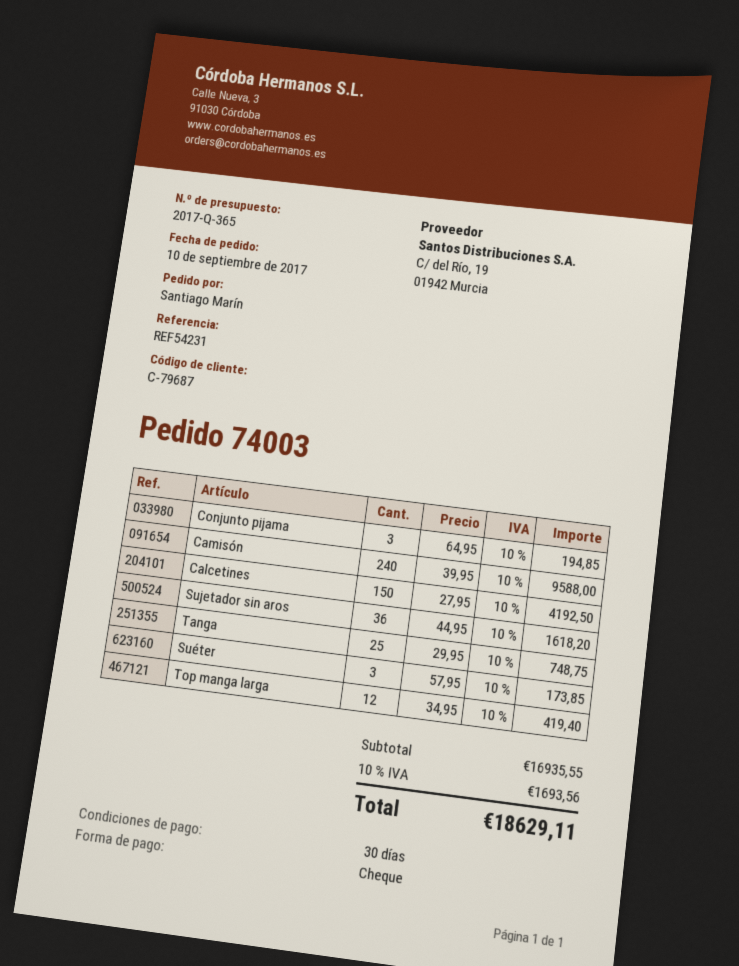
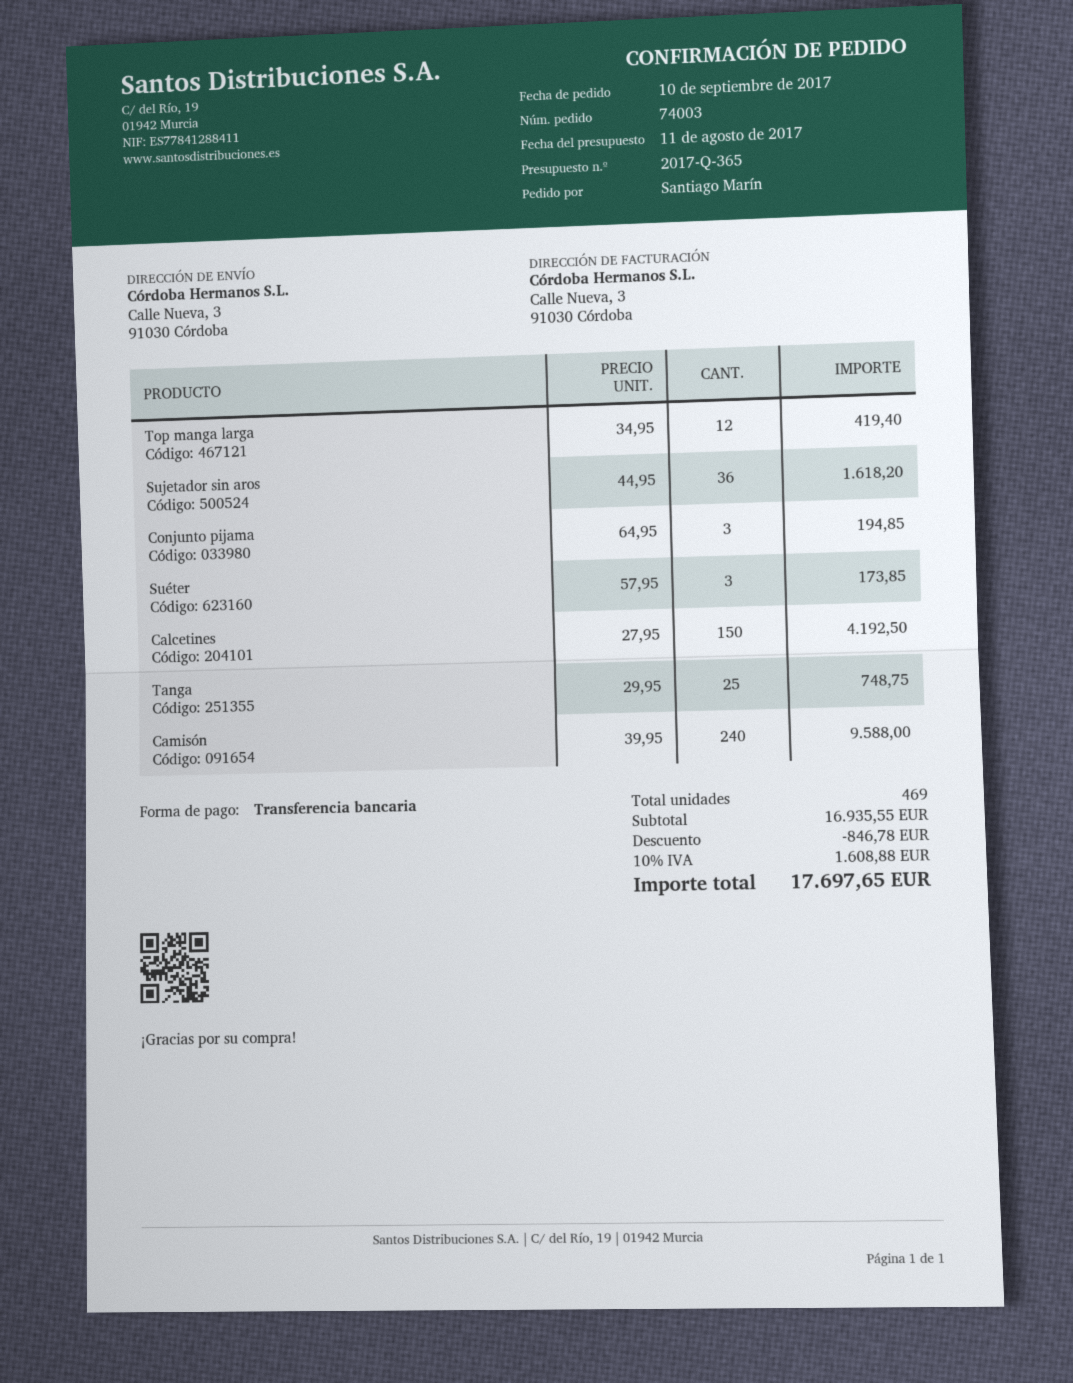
payment method: cheque -> bank transfer
discount: none -> 846.78
tax: 10% = 1693.56 -> 10% = 1608.88
total: 18629.11 -> 17697.65

